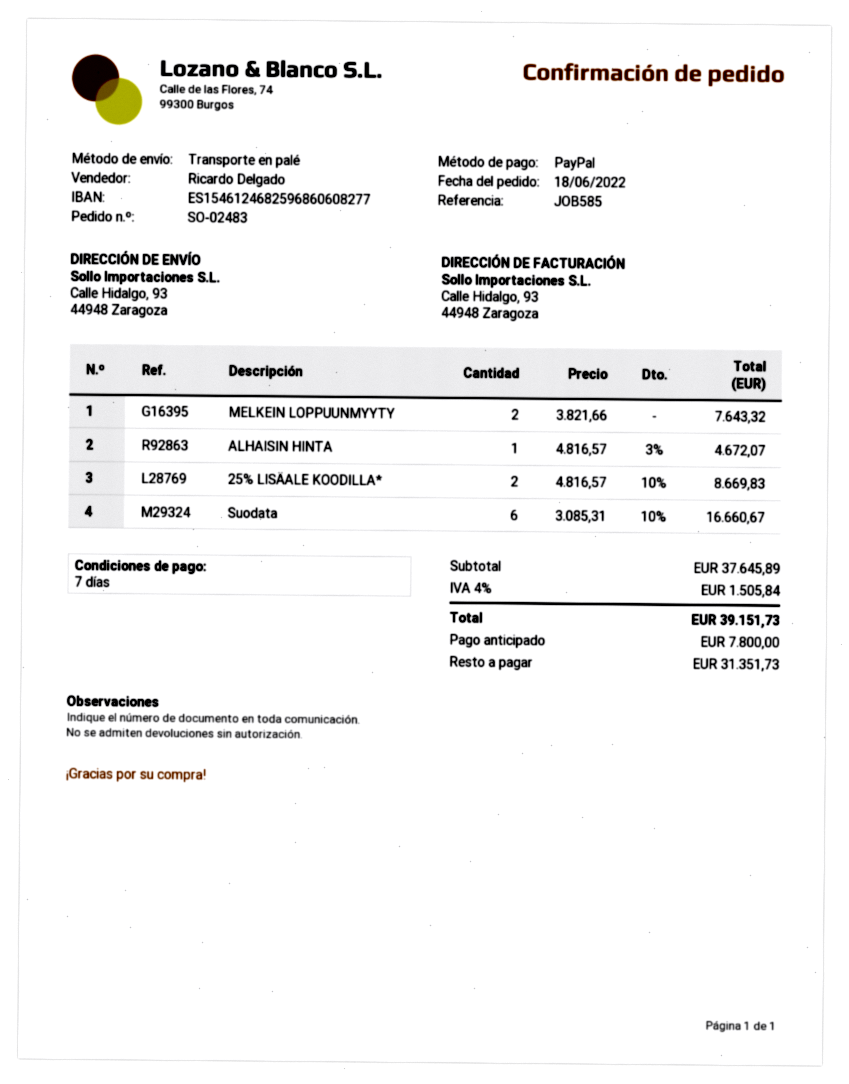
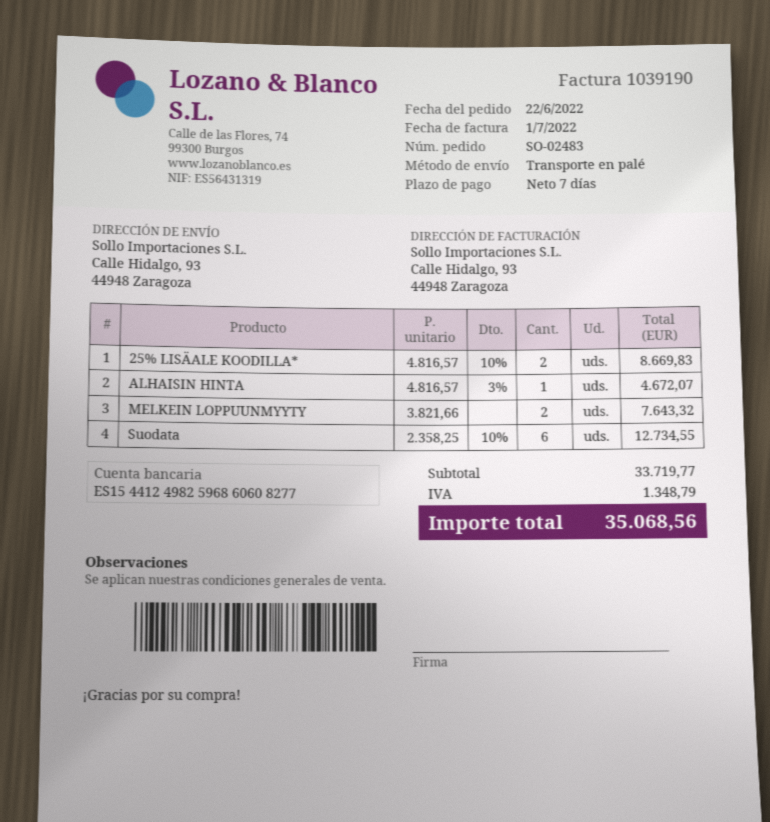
order date: 2022-06-18 -> 2022-06-22
bank account: ES1546124682596860608277 -> ES1544124982596860608277
Suodata: 6 x 3085.31 - 10% = 16660.67 -> 6 x 2358.25 - 10% = 12734.55
subtotal: 37645.89 -> 33719.77
tax: 1505.84 -> 1348.79
total: 39151.73 -> 35068.56

